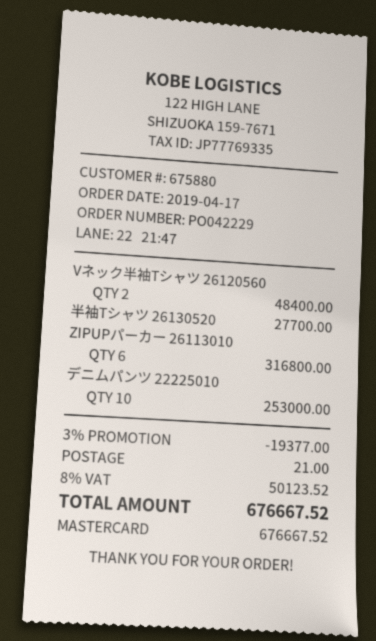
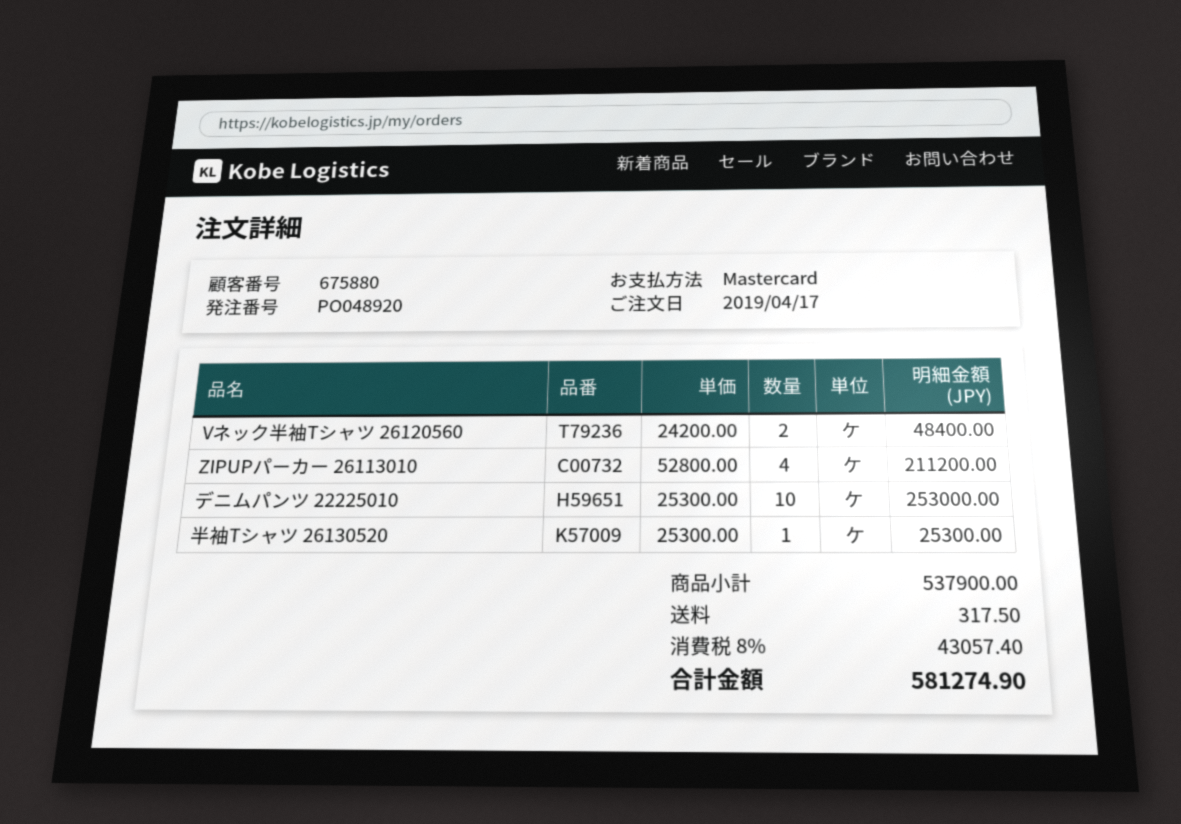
order number: PO042229 -> PO048920
半袖Tシャツ 26130520: 1 for 27700.00 -> 1 for 25300.00
ZIPUPパーカー 26113010: 6 for 316800.00 -> 4 for 211200.00
discount: 3% = 19377.00 -> none
shipping: 21.00 -> 317.50
tax: 8% = 50123.52 -> 8% = 43057.40
total: 676667.52 -> 581274.90

